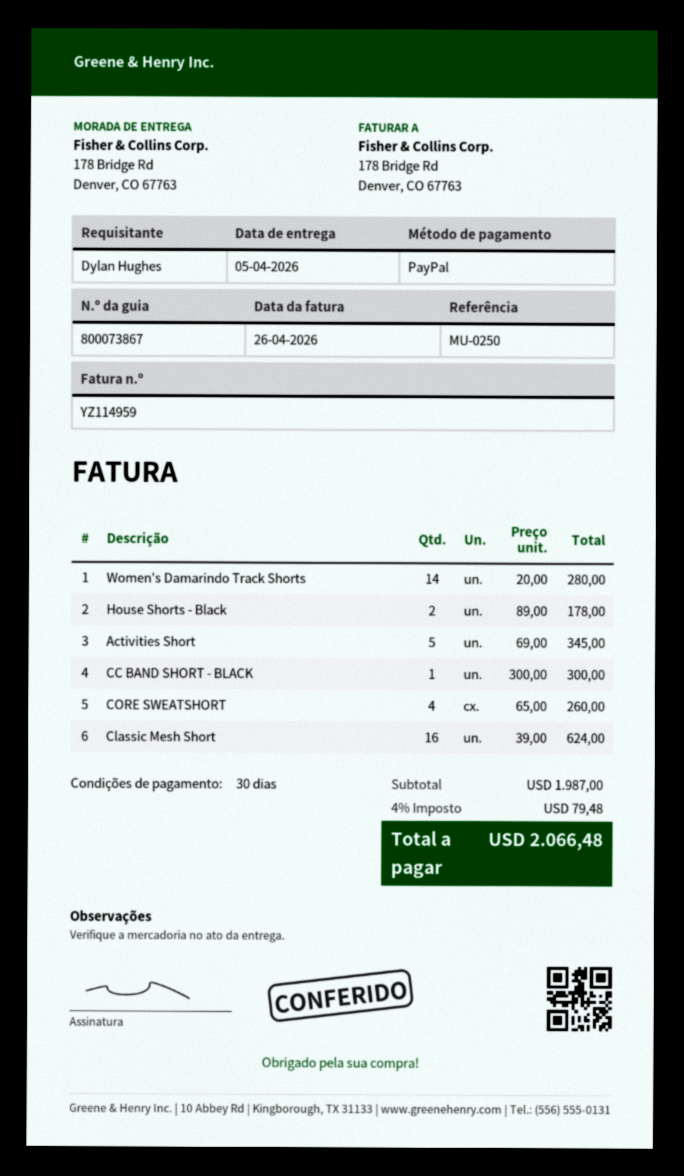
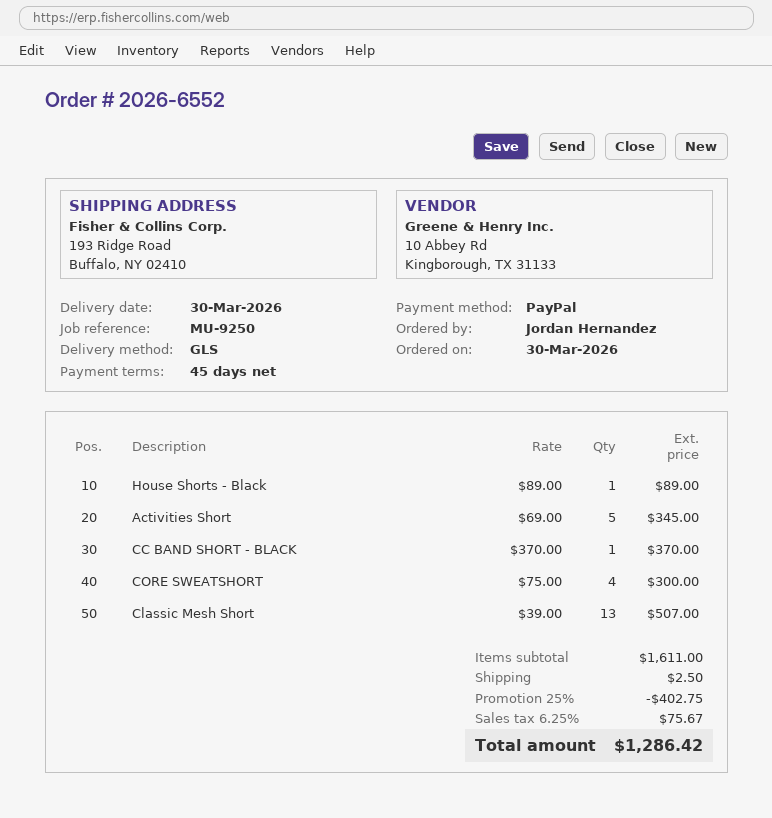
delivery date: 2026-04-05 -> 2026-03-30
payment terms: 30 days -> 45 days
reference: MU-0250 -> MU-9250
ordered by: Dylan Hughes -> Jordan Hernandez
ship to: 178 Bridge Rd, Denver, CO 67763 -> 193 Ridge Road, Buffalo, NY 02410
Women's Damarindo Track Shorts: 14 x 20.00 = 280.00 -> none
House Shorts - Black: 2 x 89.00 = 178.00 -> 1 x 89.00 = 89.00
CC BAND SHORT - BLACK: 1 x 300.00 = 300.00 -> 1 x 370.00 = 370.00
CORE SWEATSHORT: 4 x 65.00 = 260.00 -> 4 x 75.00 = 300.00
Classic Mesh Short: 16 x 39.00 = 624.00 -> 13 x 39.00 = 507.00
subtotal: 1987.00 -> 1611.00
discount: none -> 25% = 402.75
shipping: none -> 2.50
tax: 4% = 79.48 -> 6.25% = 75.67
total: 2066.48 -> 1286.42

